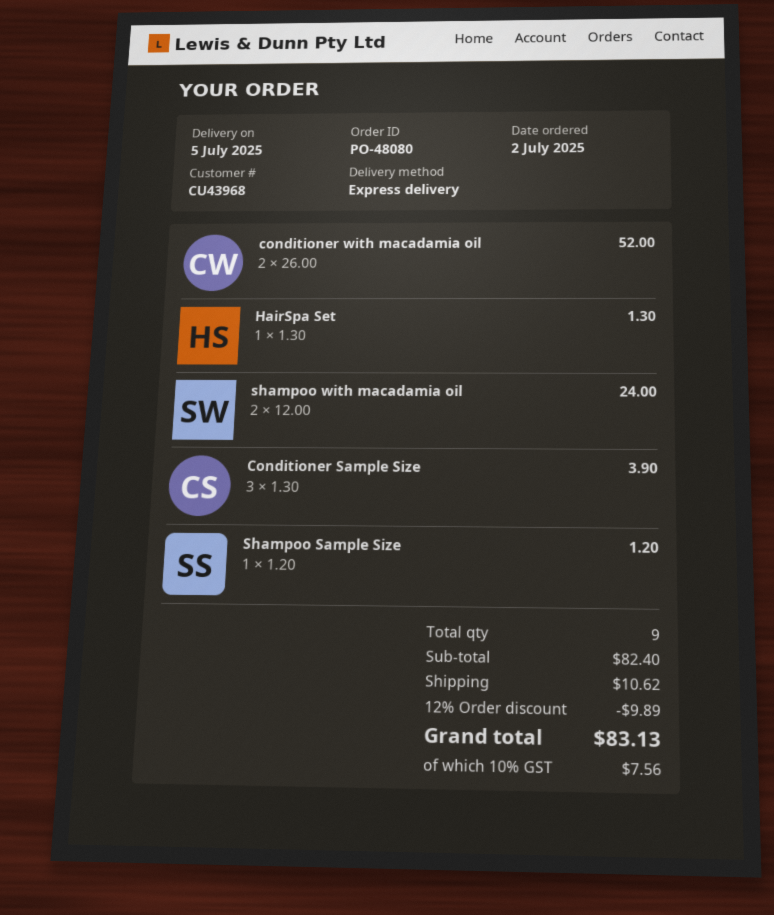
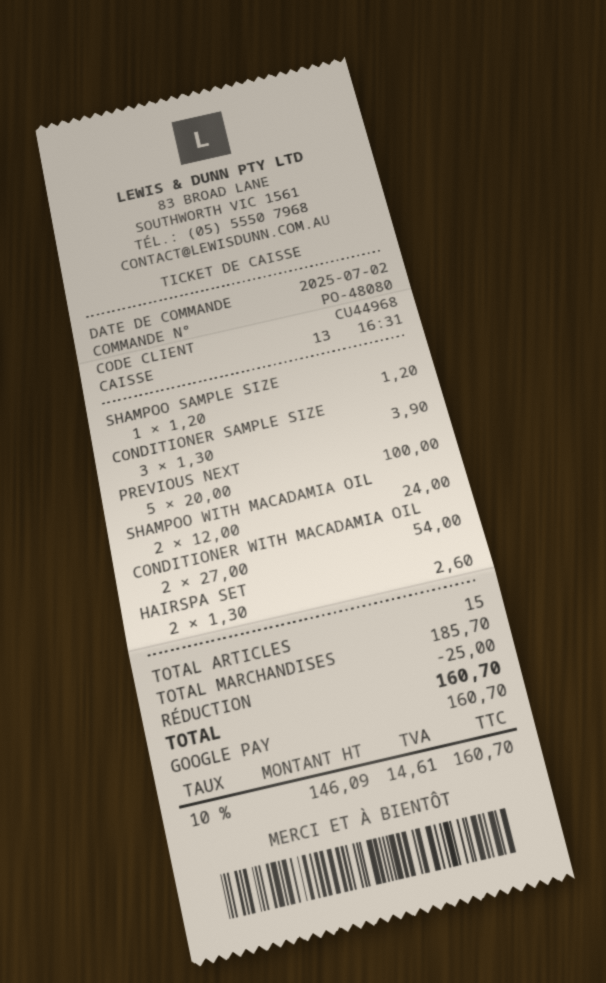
customer number: CU43968 -> CU44968
conditioner with macadamia oil: 2 x 26.00 = 52.00 -> 2 x 27.00 = 54.00
HairSpa Set: 1 x 1.30 = 1.30 -> 2 x 1.30 = 2.60
PREVIOUS NEXT: none -> 5 x 20.00 = 100.00
total quantity: 9 -> 15
subtotal: 82.40 -> 185.70
discount: 9.89 -> 25.00
shipping: 10.62 -> none
tax: 10% = 7.56 -> 10% = 14.61
total: 83.13 -> 160.70

